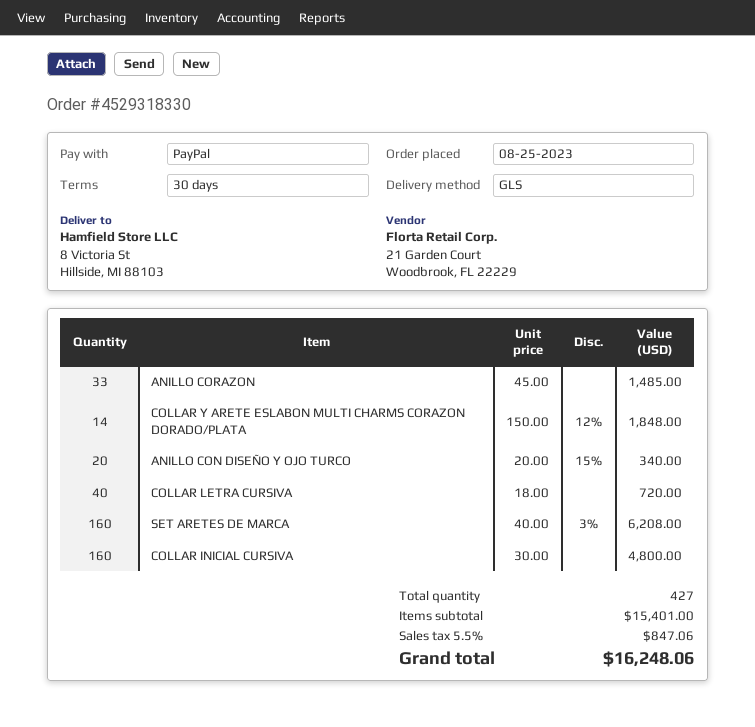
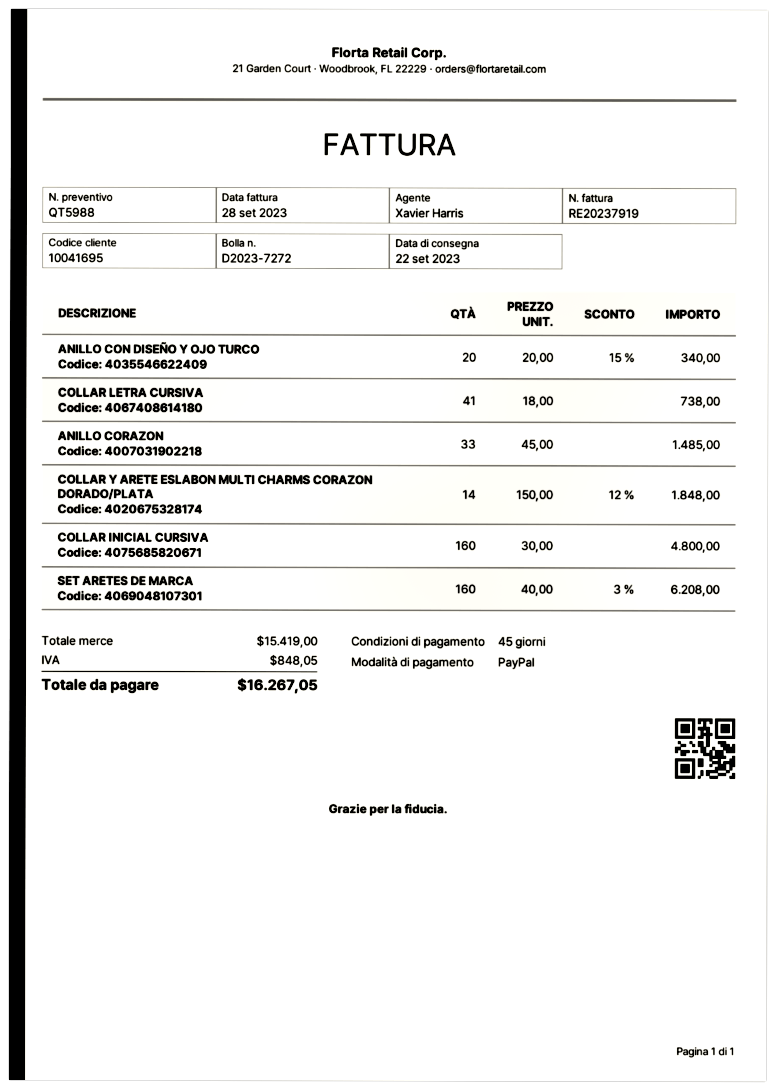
payment terms: 30 days -> 45 days
COLLAR LETRA CURSIVA: 40 x 18.00 = 720.00 -> 41 x 18.00 = 738.00
subtotal: 15401.00 -> 15419.00
tax: 847.06 -> 848.05
total: 16248.06 -> 16267.05

